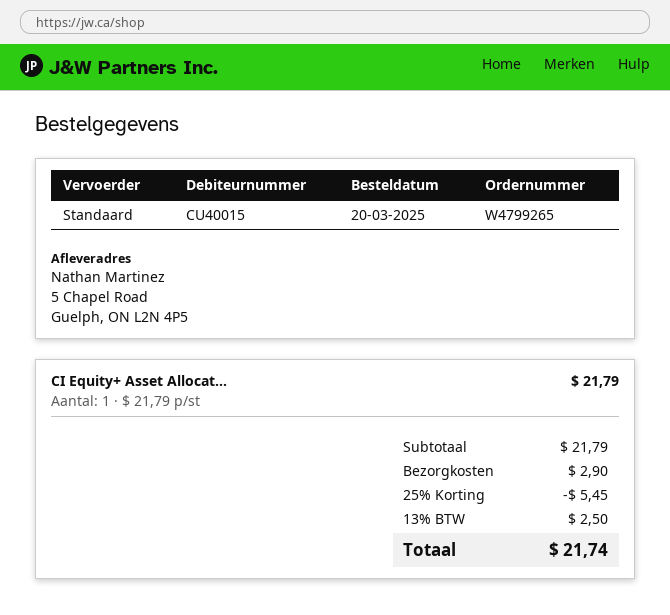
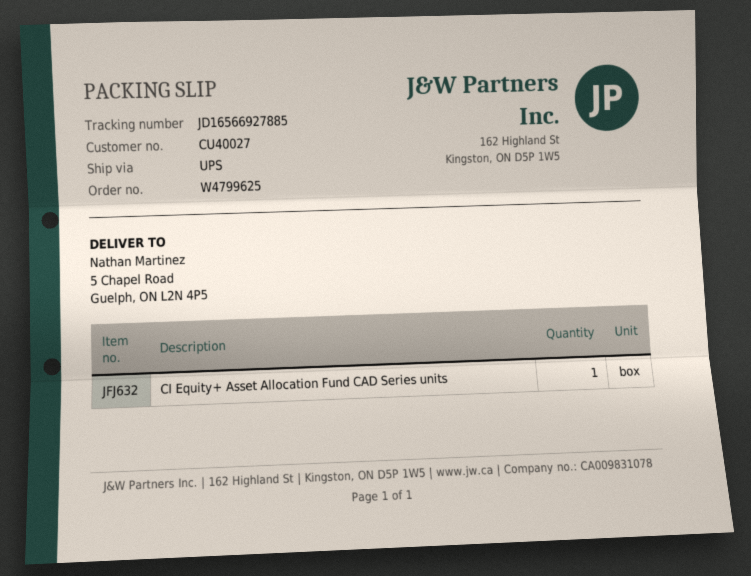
order number: W4799265 -> W4799625
customer number: CU40015 -> CU40027
shipping method: standard -> UPS

